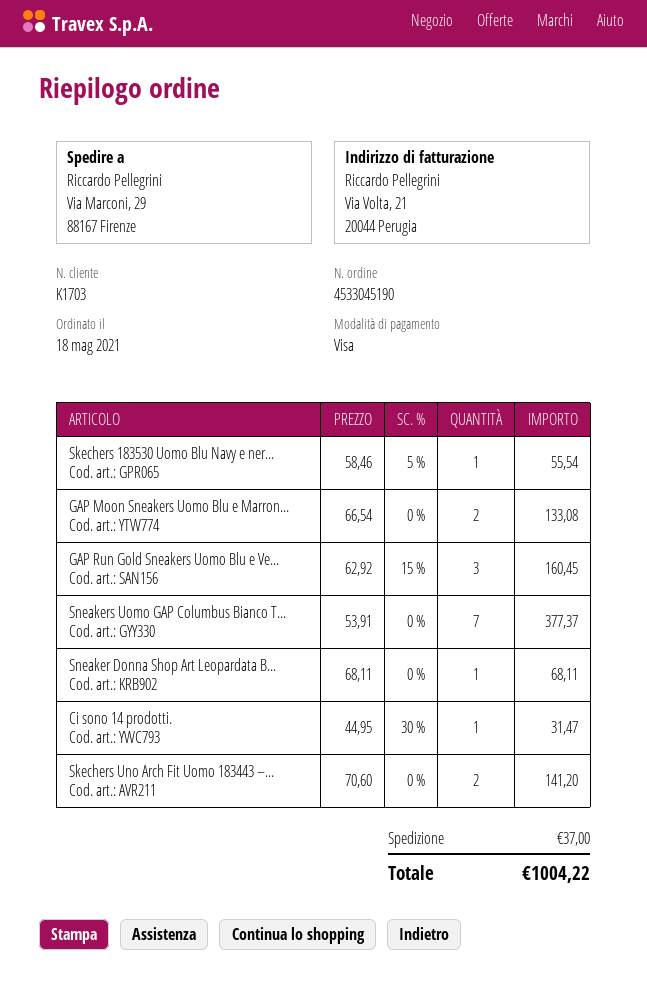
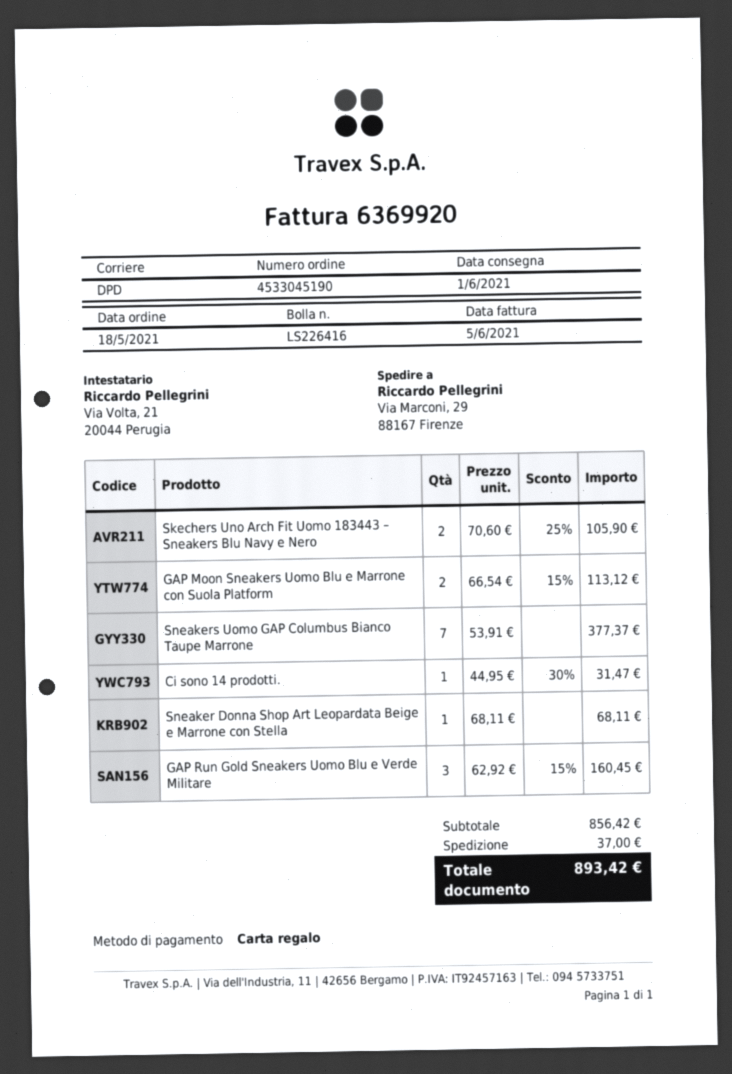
payment method: Visa -> gift card
Skechers 183530 Uomo Blu Navy e ner...: 1 x 58.46 - 5% = 55.54 -> none
GAP Moon Sneakers Uomo Blu e Marron...: 2 x 66.54 = 133.08 -> 2 x 66.54 - 15% = 113.12
Skechers Uno Arch Fit Uomo 183443 –...: 2 x 70.60 = 141.20 -> 2 x 70.60 - 25% = 105.90
total: 1004.22 -> 893.42

